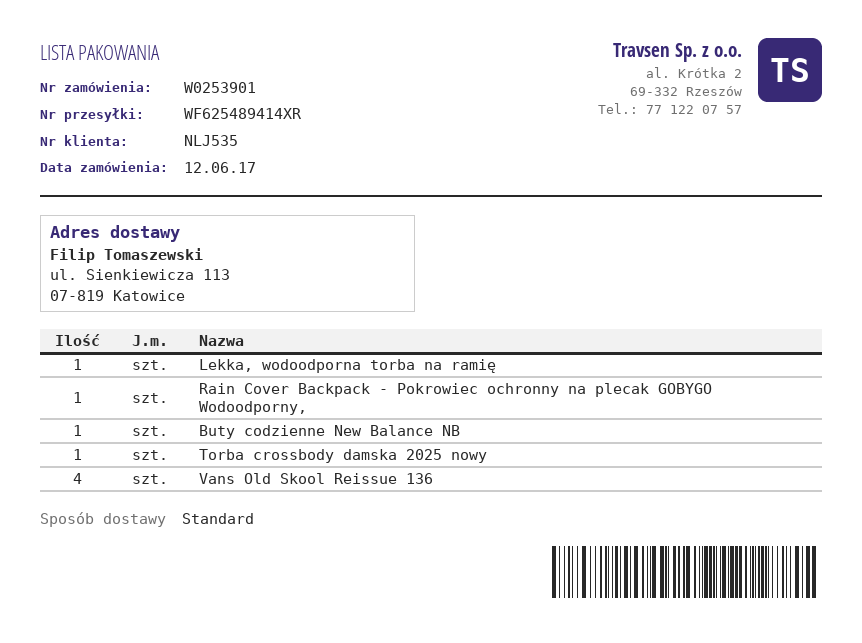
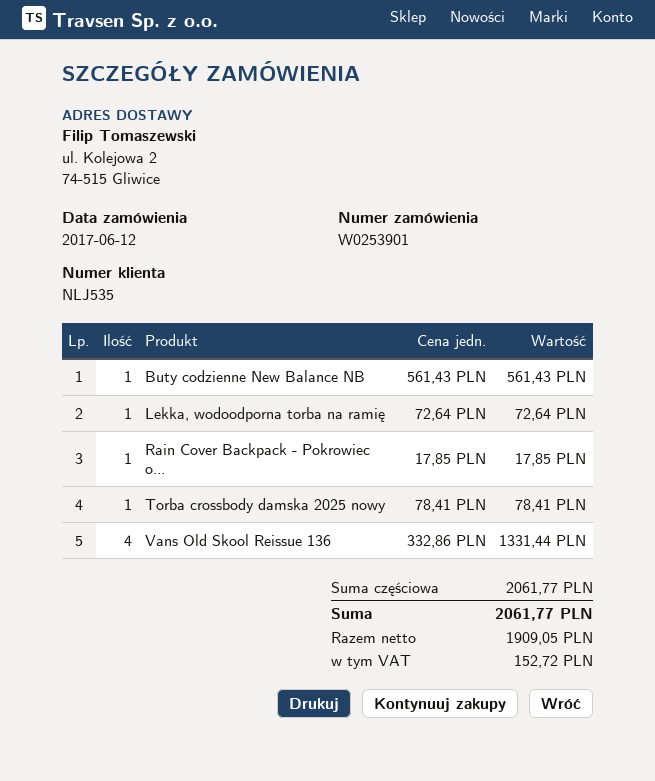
ship to: ul. Sienkiewicza 113, 07-819 Katowice -> ul. Kolejowa 2, 74-515 Gliwice

